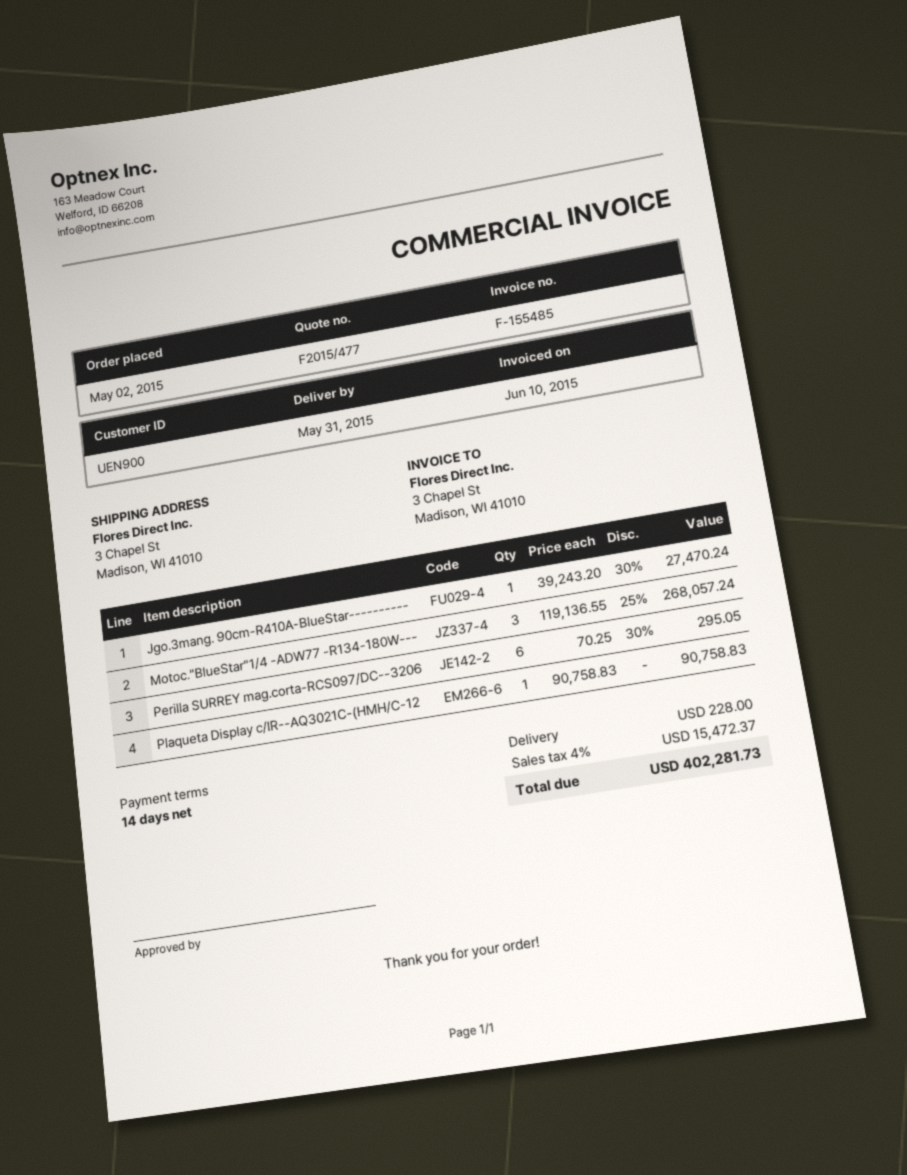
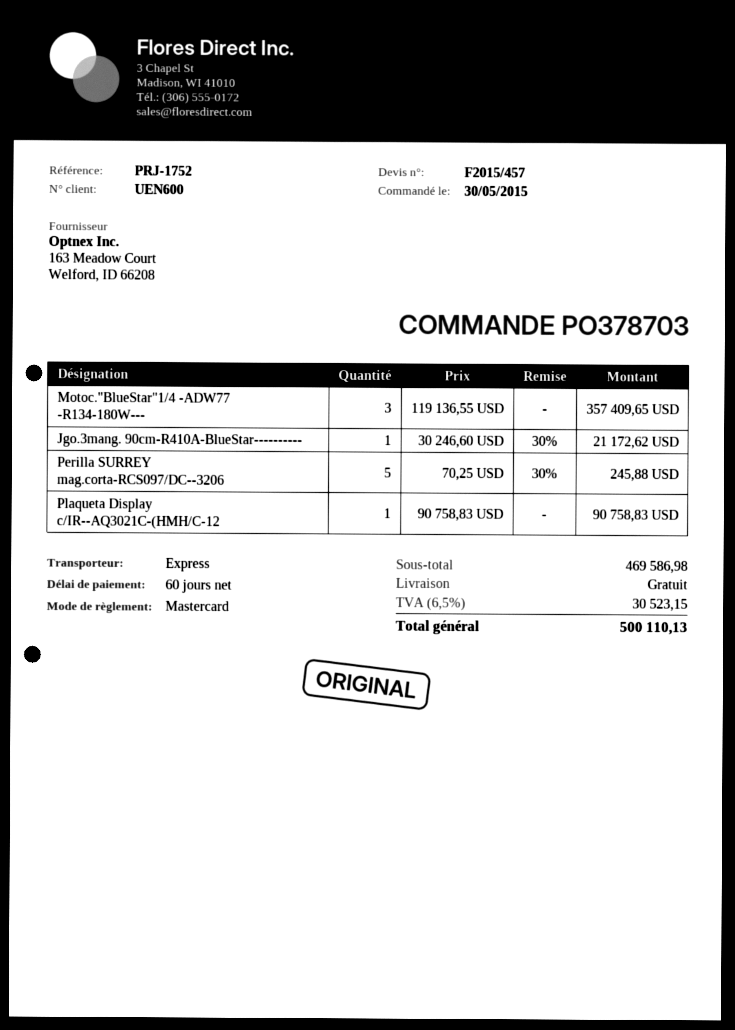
quote number: F2015/477 -> F2015/457
order date: 2015-05-02 -> 2015-05-30
payment terms: 14 days -> 60 days
customer number: UEN900 -> UEN600
Jgo.3mang. 90cm-R410A-BlueStar----------: 1 x 39243.20 - 30% = 27470.24 -> 1 x 30246.60 - 30% = 21172.62
Motoc."BlueStar"1/4 -ADW77 -R134-180W---: 3 x 119136.55 - 25% = 268057.24 -> 3 x 119136.55 = 357409.65
Perilla SURREY mag.corta-RCS097/DC--3206: 6 x 70.25 - 30% = 295.05 -> 5 x 70.25 - 30% = 245.88
shipping: 228.00 -> 0.00
tax: 4% = 15472.37 -> 6.5% = 30523.15
total: 402281.73 -> 500110.13

